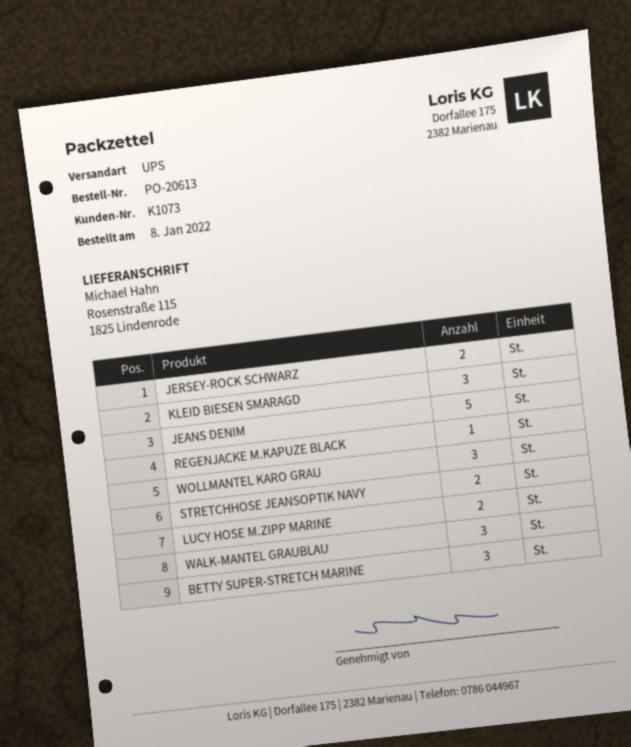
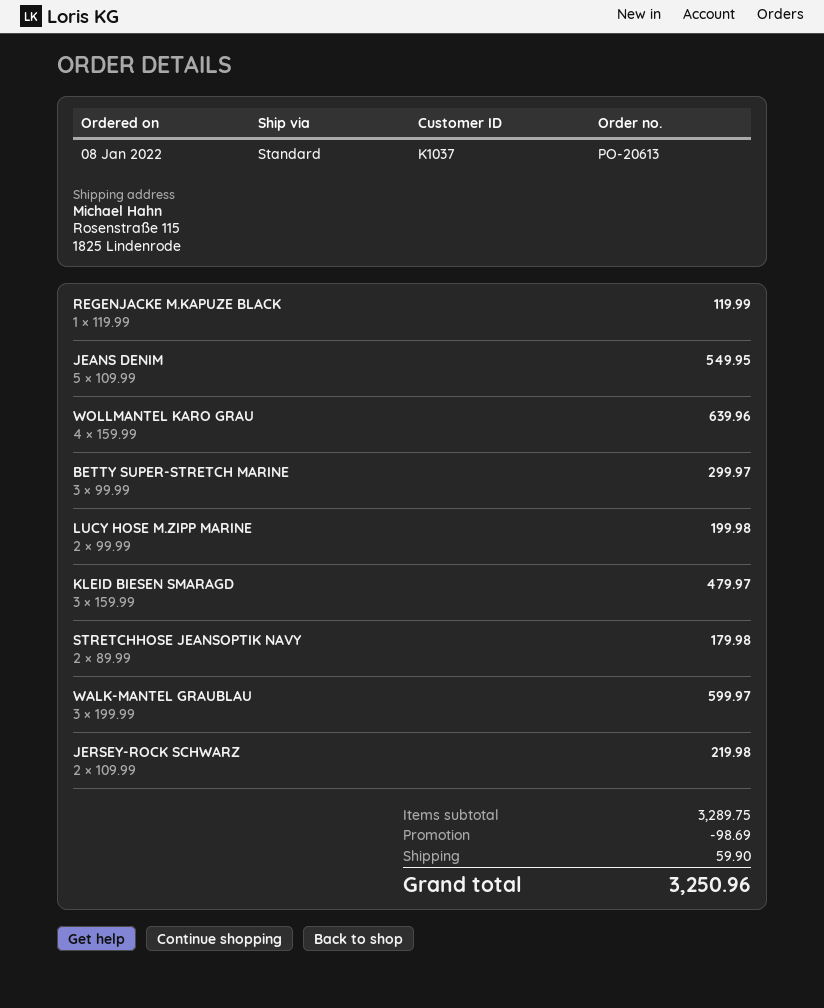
customer number: K1073 -> K1037
shipping method: UPS -> standard
WOLLMANTEL KARO GRAU: 3 -> 4

